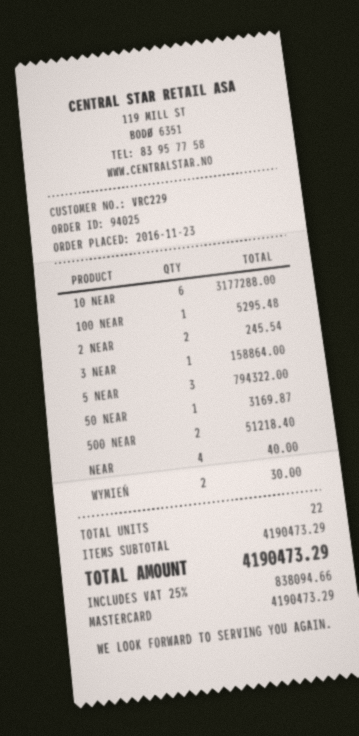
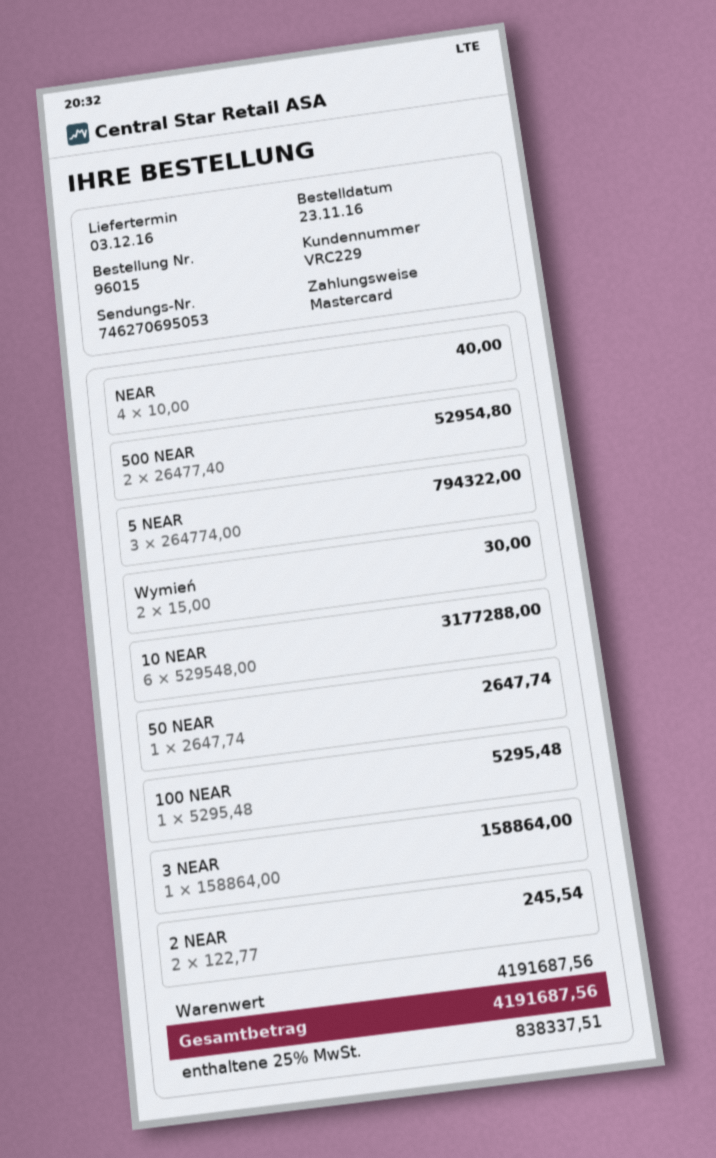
order number: 94025 -> 96015
50 NEAR: 1 for 3169.87 -> 1 for 2647.74
500 NEAR: 2 for 51218.40 -> 2 for 52954.80
subtotal: 4190473.29 -> 4191687.56
tax: 25% = 838094.66 -> 25% = 838337.51
total: 4190473.29 -> 4191687.56

